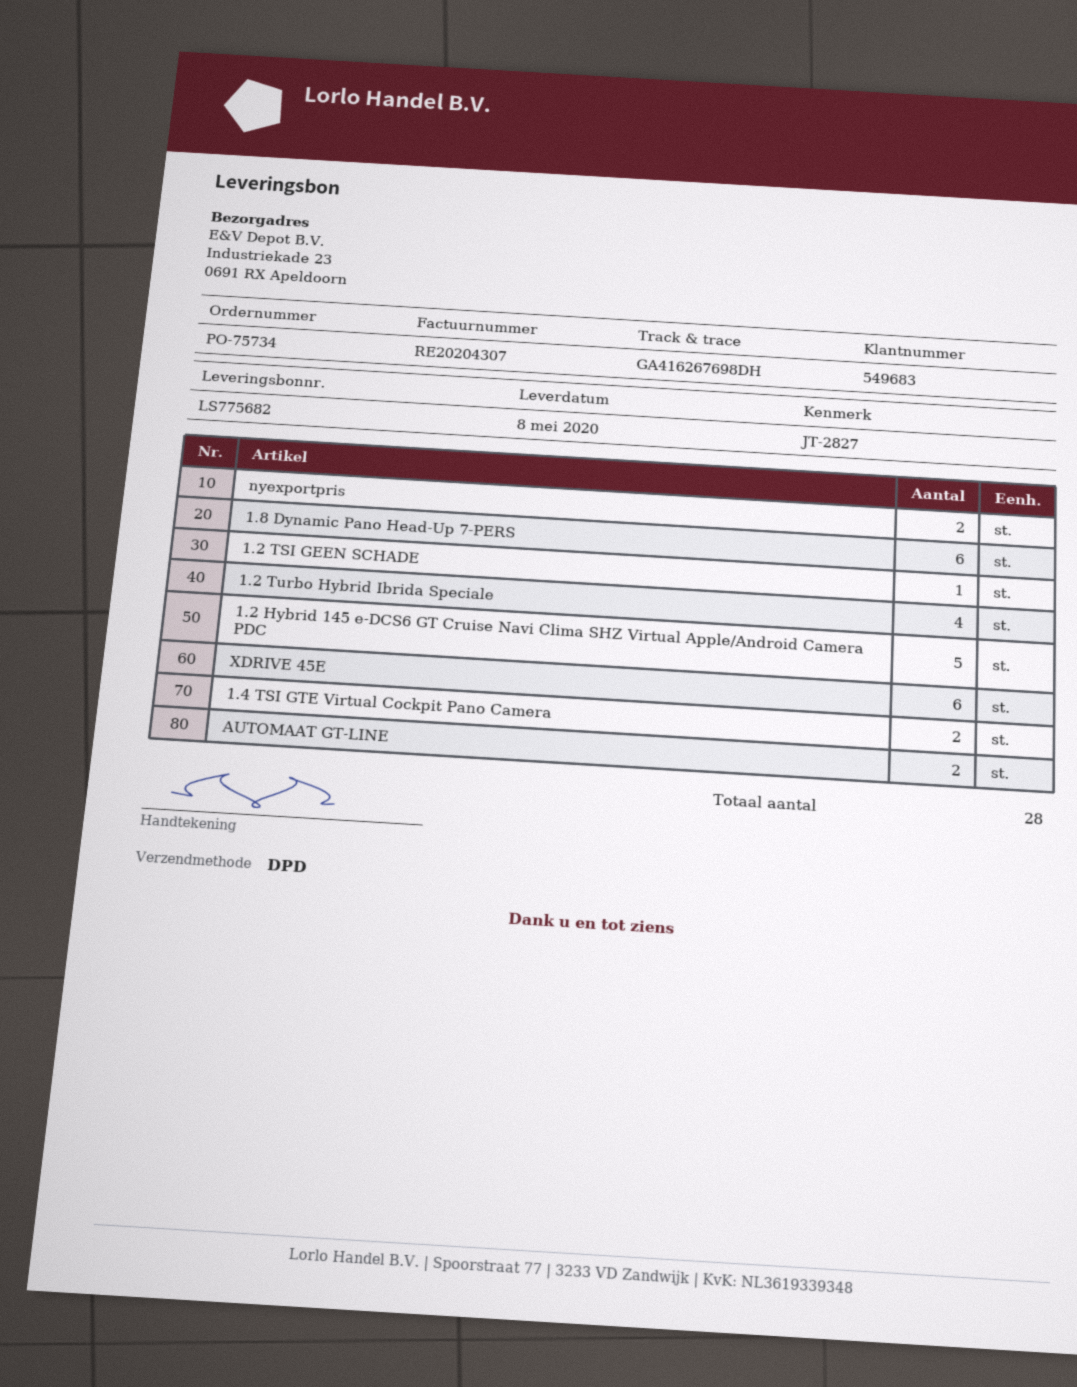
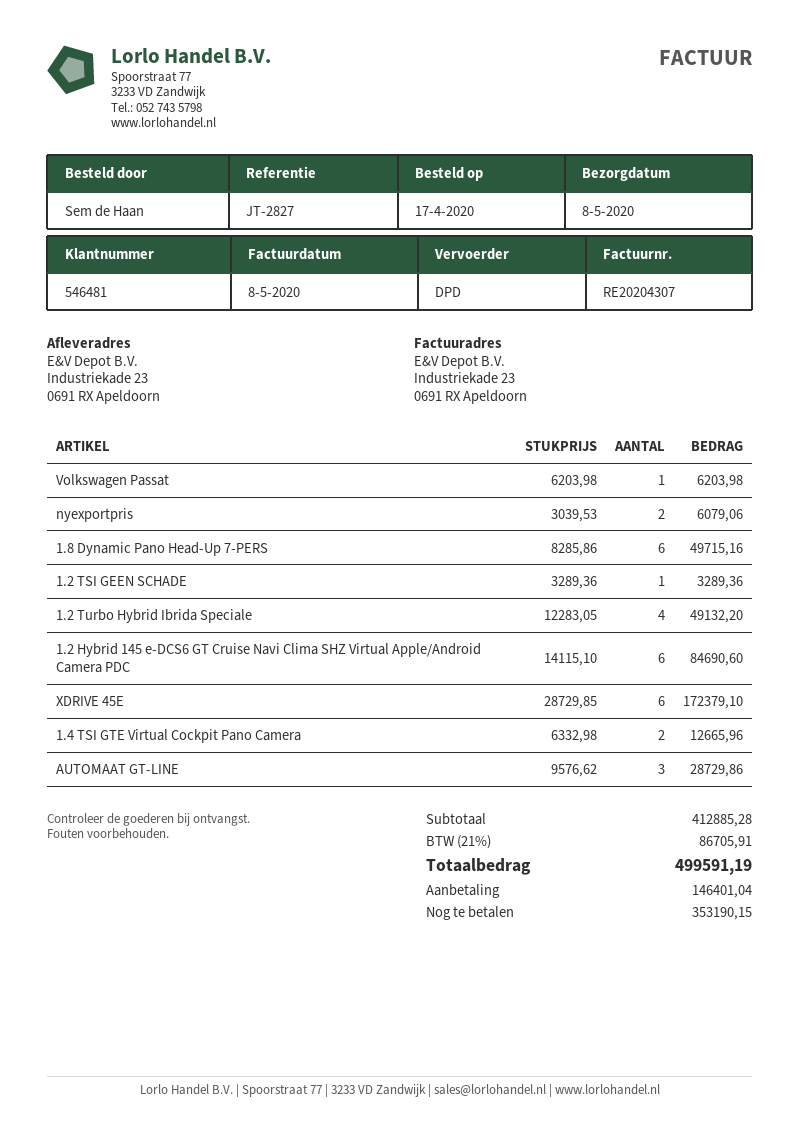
customer number: 549683 -> 546481
1.2 Hybrid 145 e-DCS6 GT Cruise Navi Clima SHZ Virtual Apple/Android Camera PDC: 5 -> 6
AUTOMAAT GT-LINE: 2 -> 3
Volkswagen Passat: none -> 1

